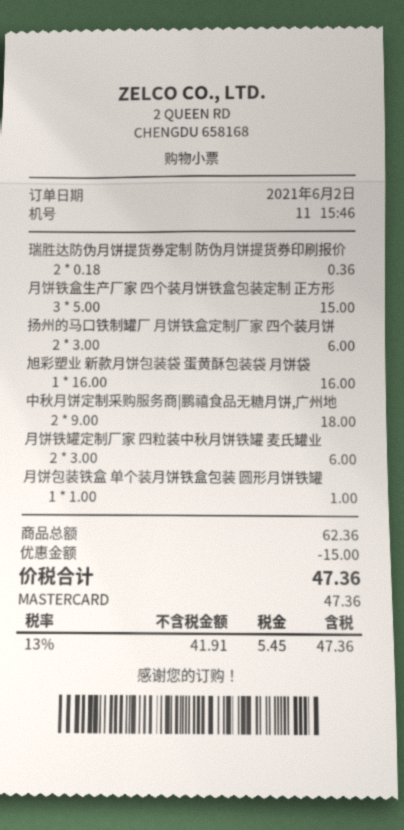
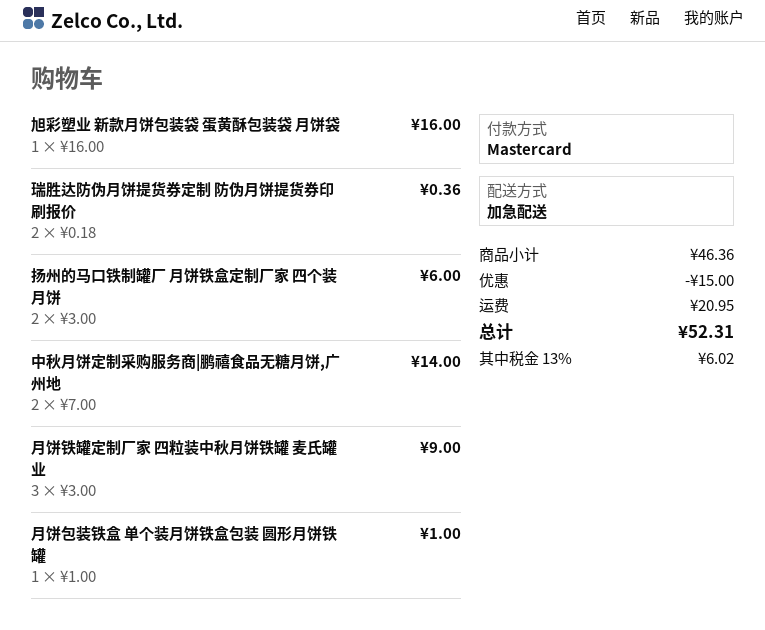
月饼铁盒生产厂家 四个装月饼铁盒包装定制 正方形: 3 x 5.00 = 15.00 -> none
中秋月饼定制采购服务商|鹏禧食品无糖月饼,广州地: 2 x 9.00 = 18.00 -> 2 x 7.00 = 14.00
月饼铁罐定制厂家 四粒装中秋月饼铁罐 麦氏罐业: 2 x 3.00 = 6.00 -> 3 x 3.00 = 9.00
subtotal: 62.36 -> 46.36
shipping: none -> 20.95
tax: 13% = 5.45 -> 13% = 6.02
total: 47.36 -> 52.31

